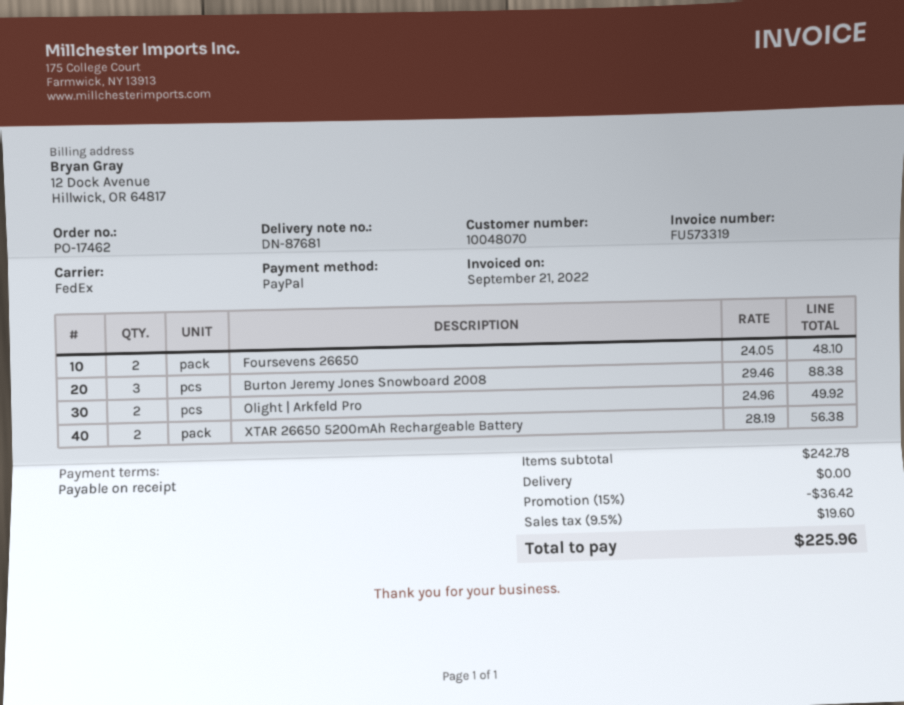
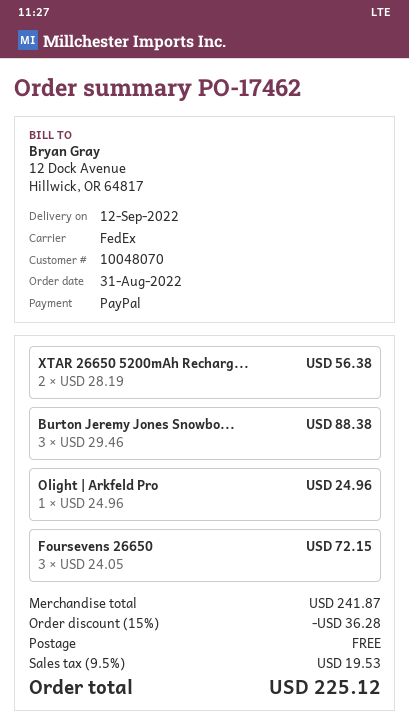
Foursevens 26650: 2 x 24.05 = 48.10 -> 3 x 24.05 = 72.15
Olight | Arkfeld Pro: 2 x 24.96 = 49.92 -> 1 x 24.96 = 24.96
subtotal: 242.78 -> 241.87
discount: 15% = 36.42 -> 15% = 36.28
tax: 9.5% = 19.60 -> 9.5% = 19.53
total: 225.96 -> 225.12

